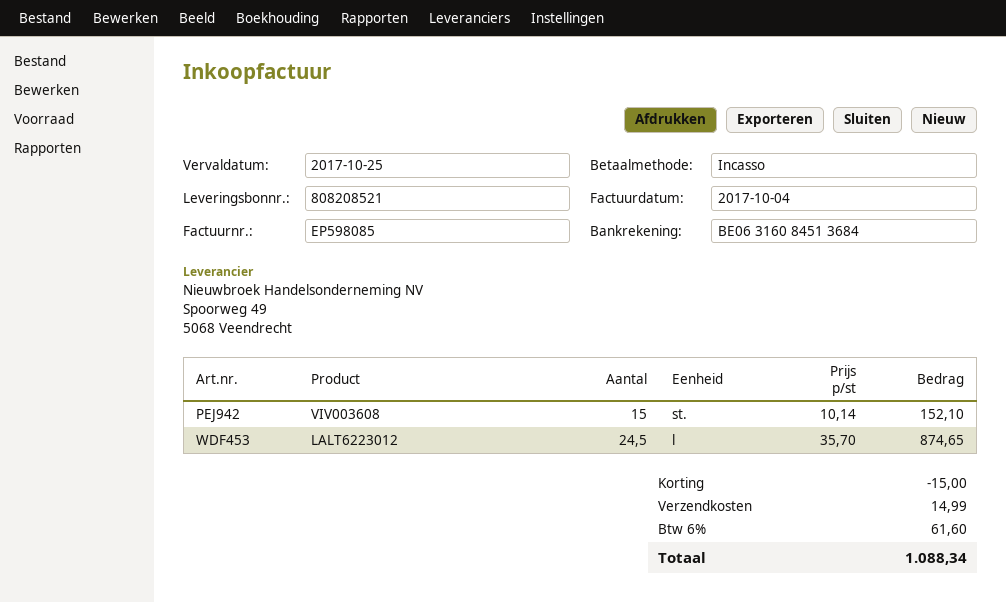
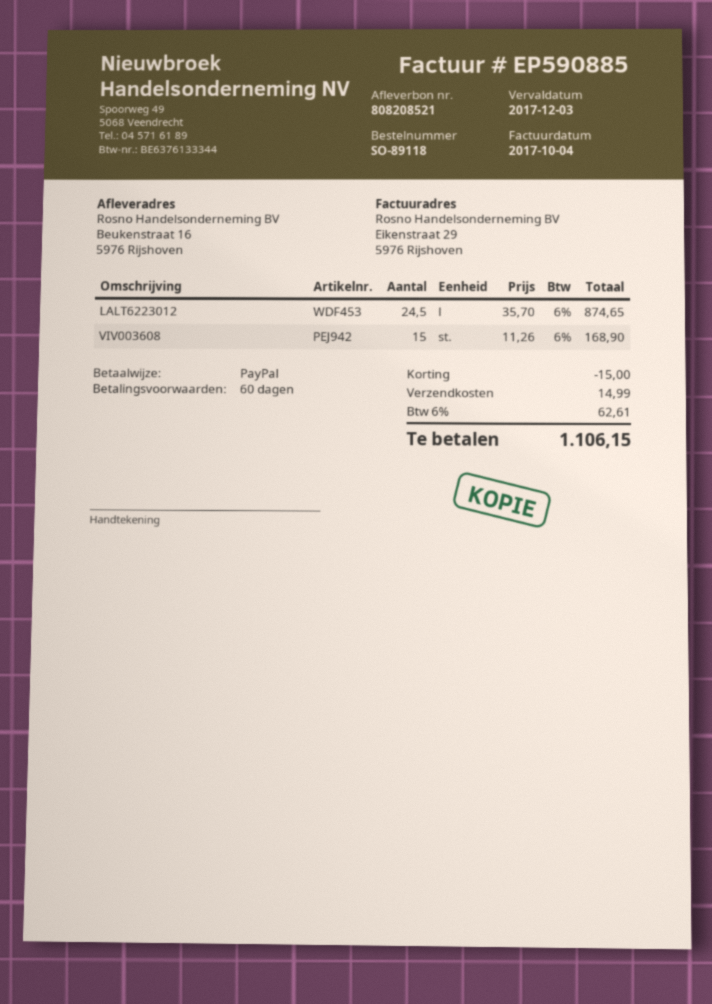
invoice number: EP598085 -> EP590885
due date: 2017-10-25 -> 2017-12-03
payment method: direct debit -> PayPal
VIV003608: 15 x 10.14 = 152.10 -> 15 x 11.26 = 168.90
tax: 6% = 61.60 -> 6% = 62.61
total: 1088.34 -> 1106.15

